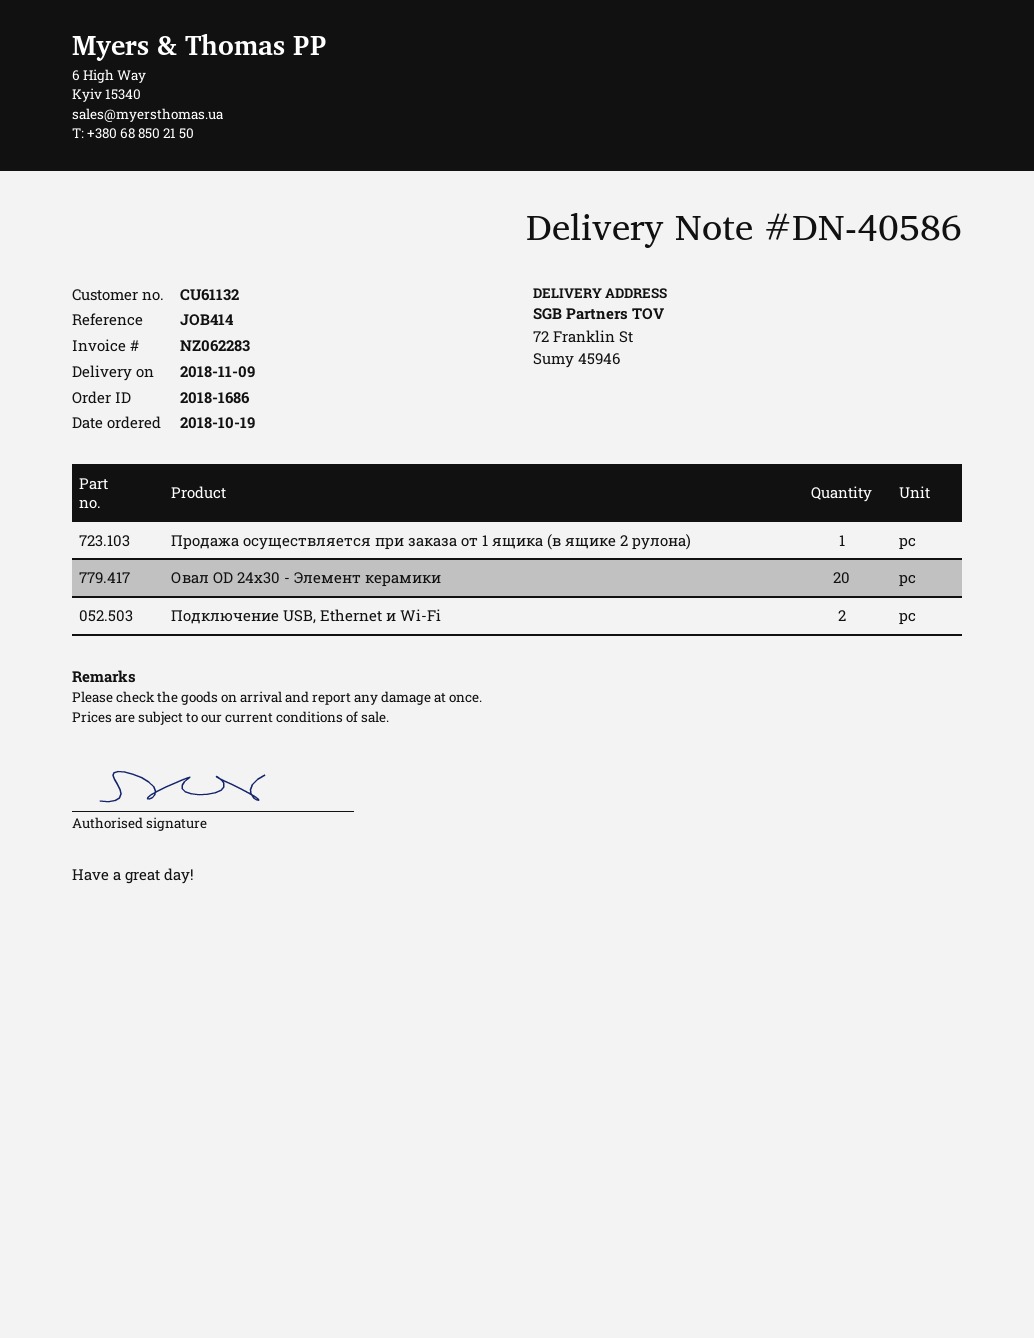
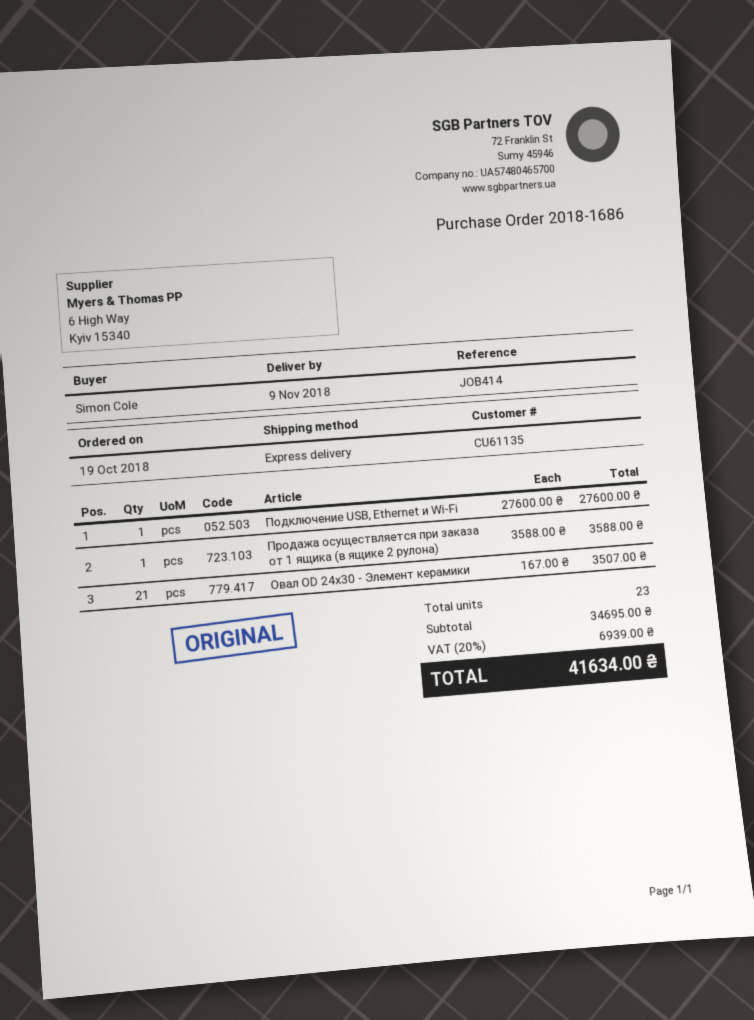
customer number: CU61132 -> CU61135
Овал OD 24x30 - Элемент керамики: 20 -> 21
Подключение USB, Ethernet и Wi-Fi: 2 -> 1

